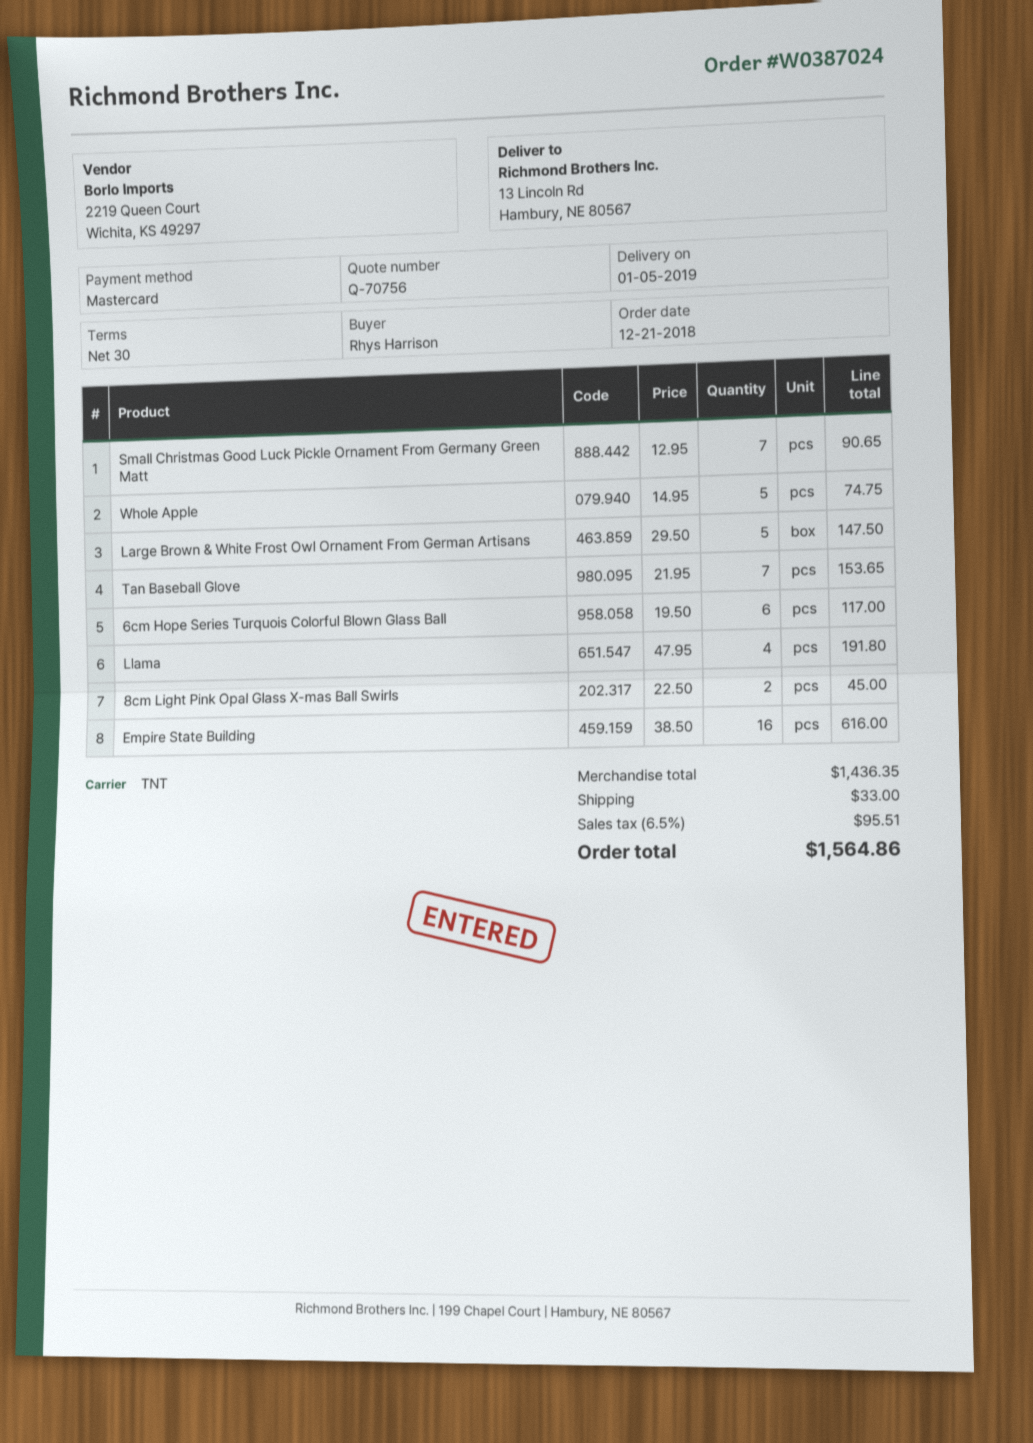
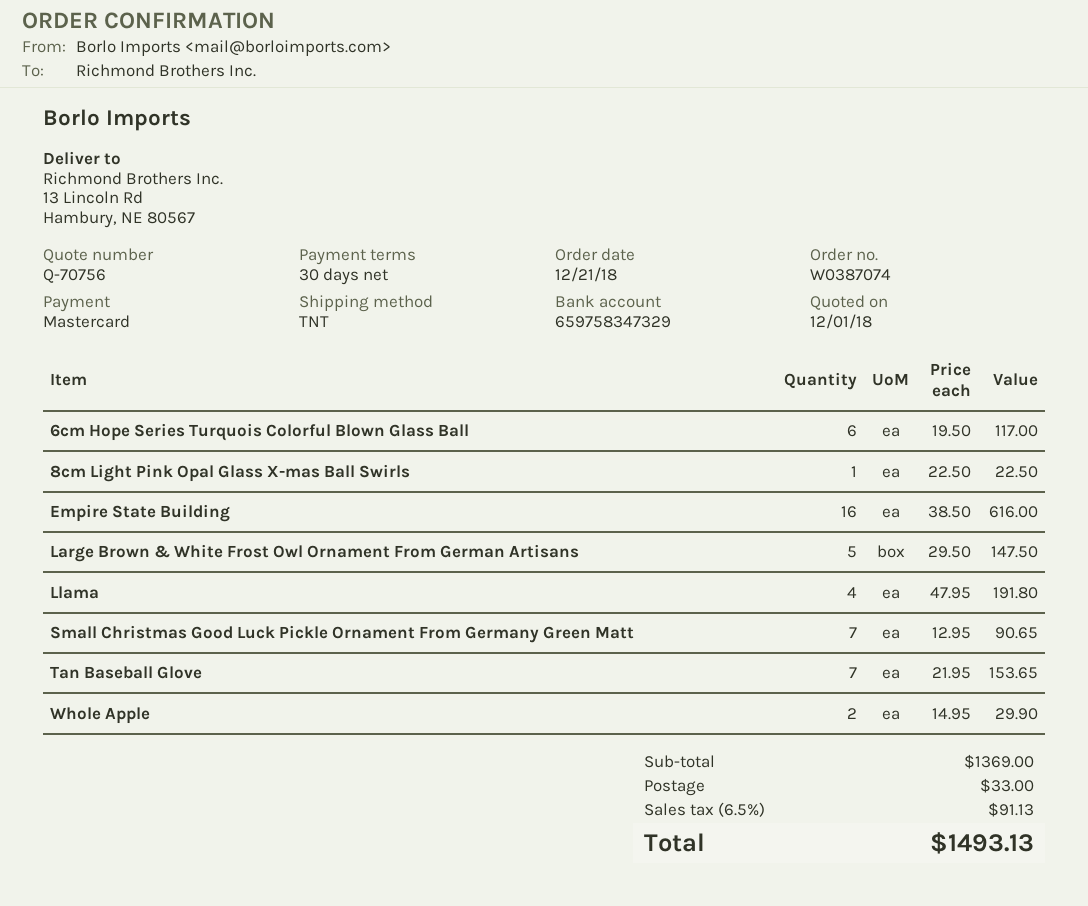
order number: W0387024 -> W0387074
Whole Apple: 5 x 14.95 = 74.75 -> 2 x 14.95 = 29.90
8cm Light Pink Opal Glass X-mas Ball Swirls: 2 x 22.50 = 45.00 -> 1 x 22.50 = 22.50
subtotal: 1436.35 -> 1369.00
tax: 6.5% = 95.51 -> 6.5% = 91.13
total: 1564.86 -> 1493.13

